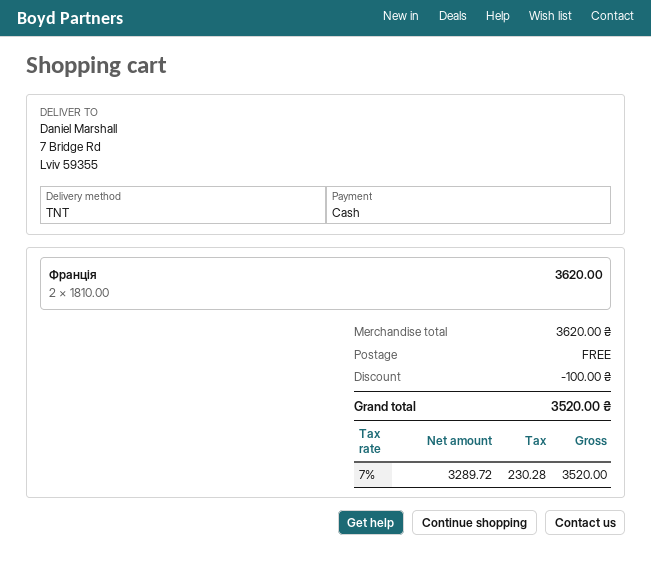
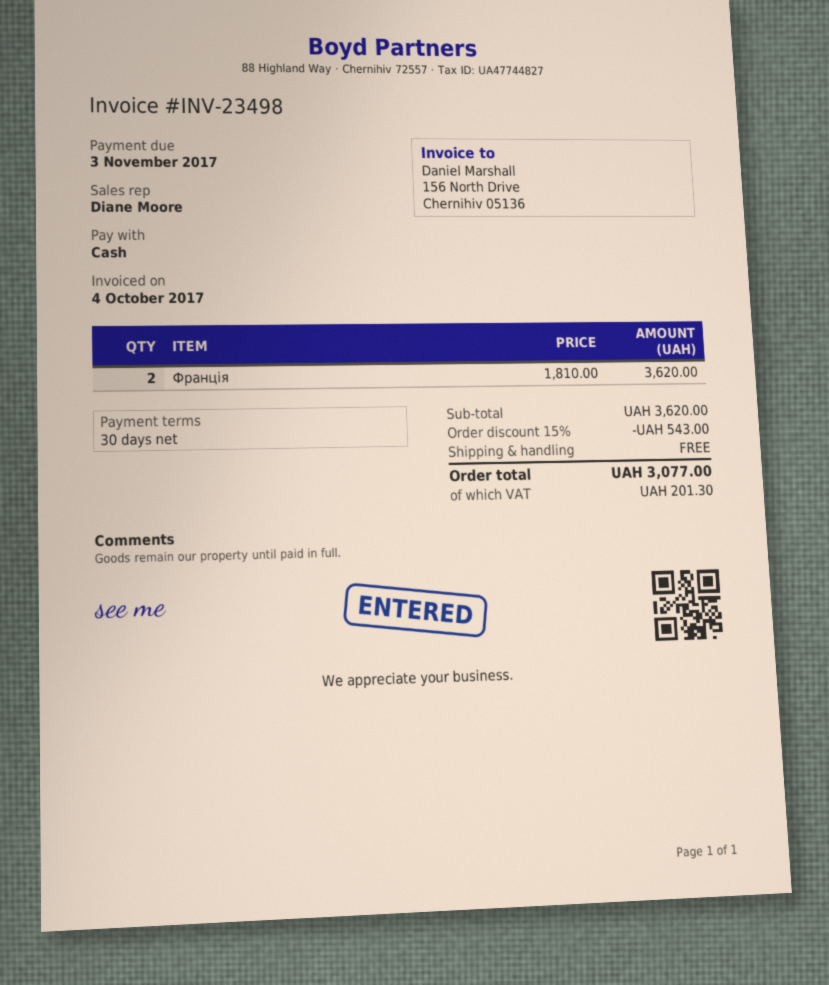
discount: 100.00 -> 543.00
tax: 230.28 -> 201.30
total: 3520.00 -> 3077.00

